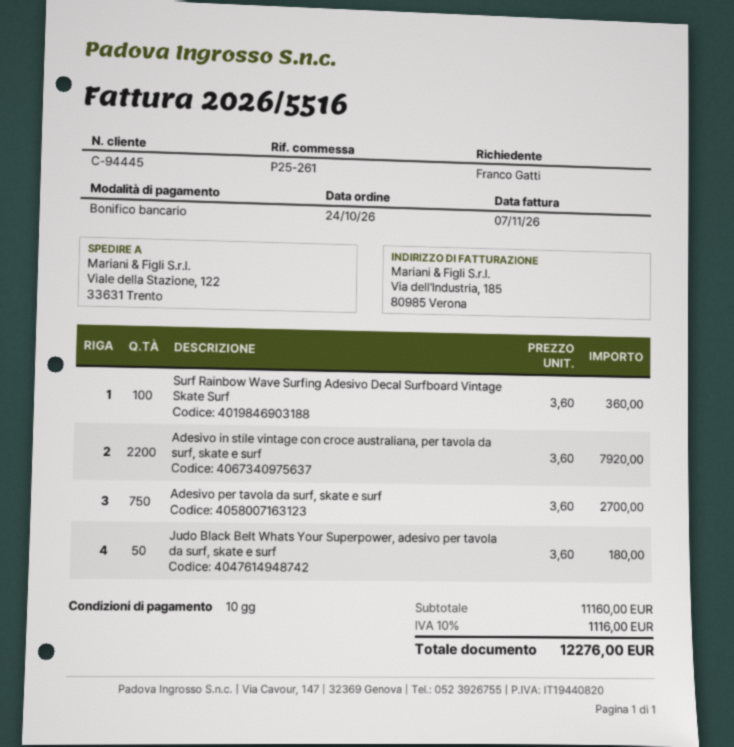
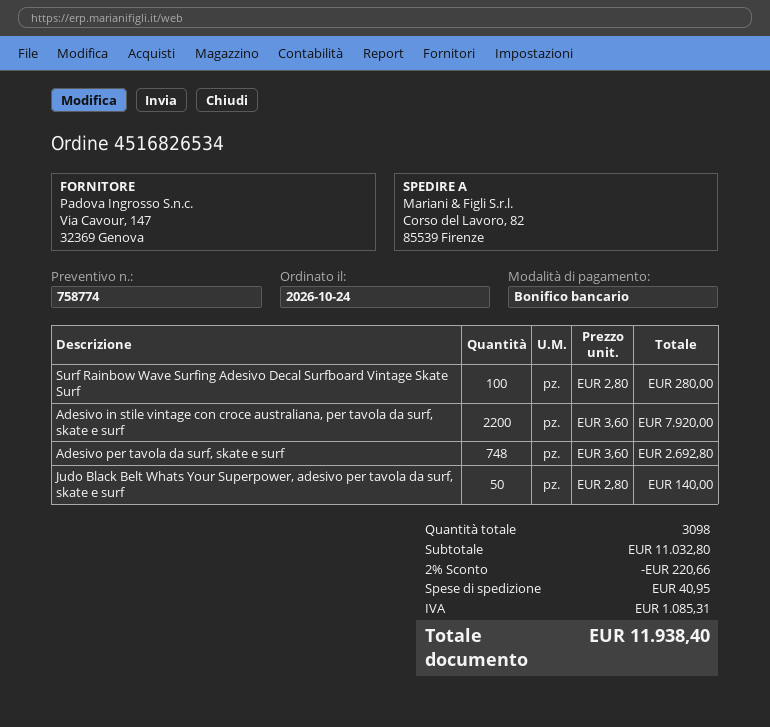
ship to: Viale della Stazione, 122, 33631 Trento -> Corso del Lavoro, 82, 85539 Firenze
Surf Rainbow Wave Surfing Adesivo Decal Surfboard Vintage Skate Surf: 100 x 3.60 = 360.00 -> 100 x 2.80 = 280.00
Adesivo per tavola da surf, skate e surf: 750 x 3.60 = 2700.00 -> 748 x 3.60 = 2692.80
Judo Black Belt Whats Your Superpower, adesivo per tavola da surf, skate e surf: 50 x 3.60 = 180.00 -> 50 x 2.80 = 140.00
subtotal: 11160.00 -> 11032.80
discount: none -> 2% = 220.66
shipping: none -> 40.95
tax: 1116.00 -> 1085.31
total: 12276.00 -> 11938.40

